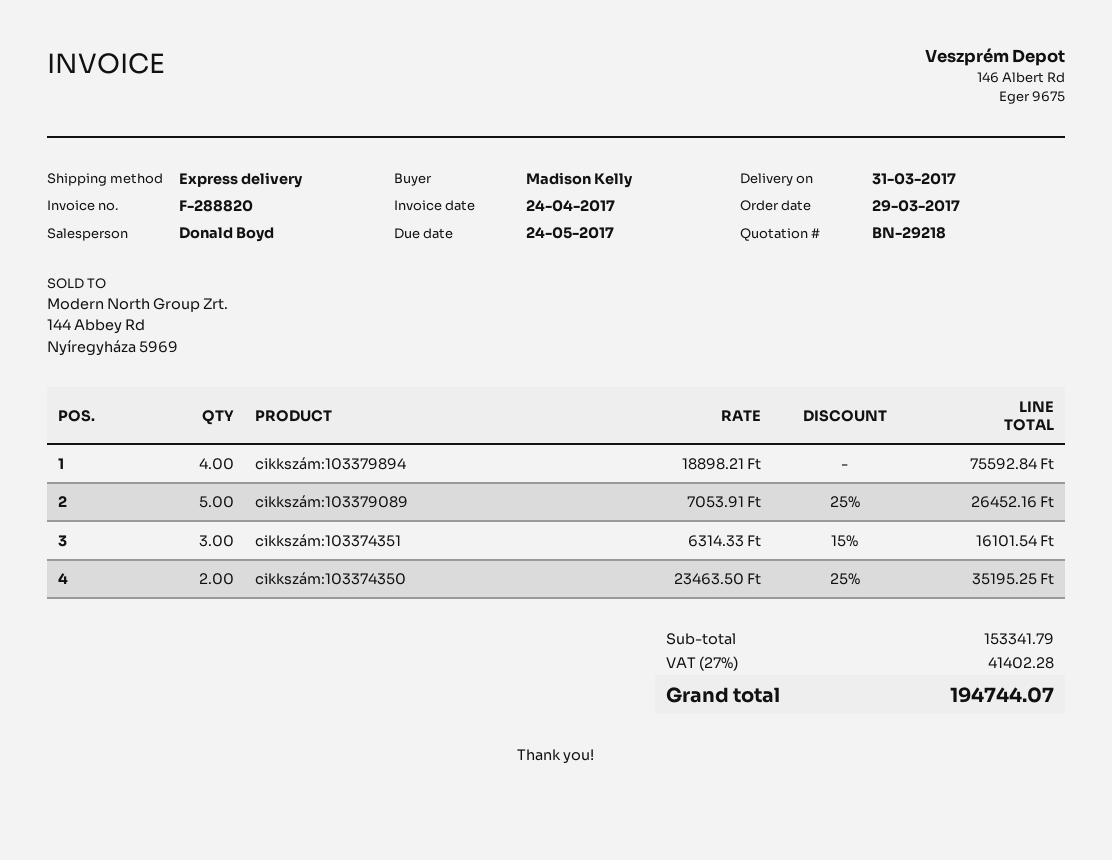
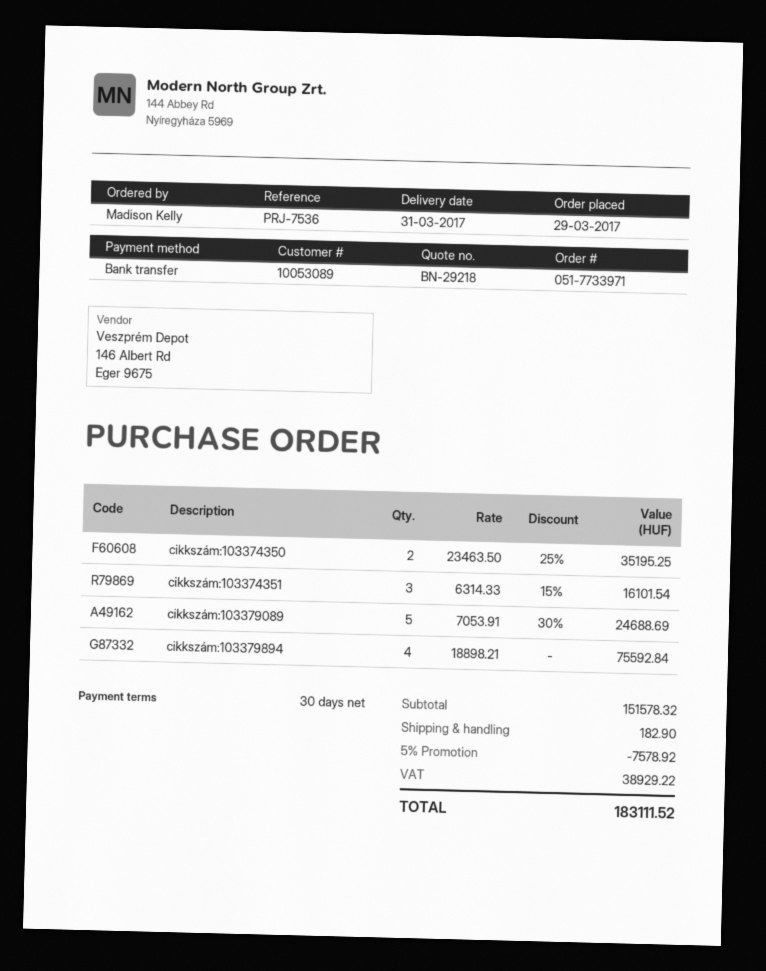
cikkszám:103379089: 5 x 7053.91 - 25% = 26452.16 -> 5 x 7053.91 - 30% = 24688.69
subtotal: 153341.79 -> 151578.32
discount: none -> 5% = 7578.92
shipping: none -> 182.90
tax: 41402.28 -> 38929.22
total: 194744.07 -> 183111.52

